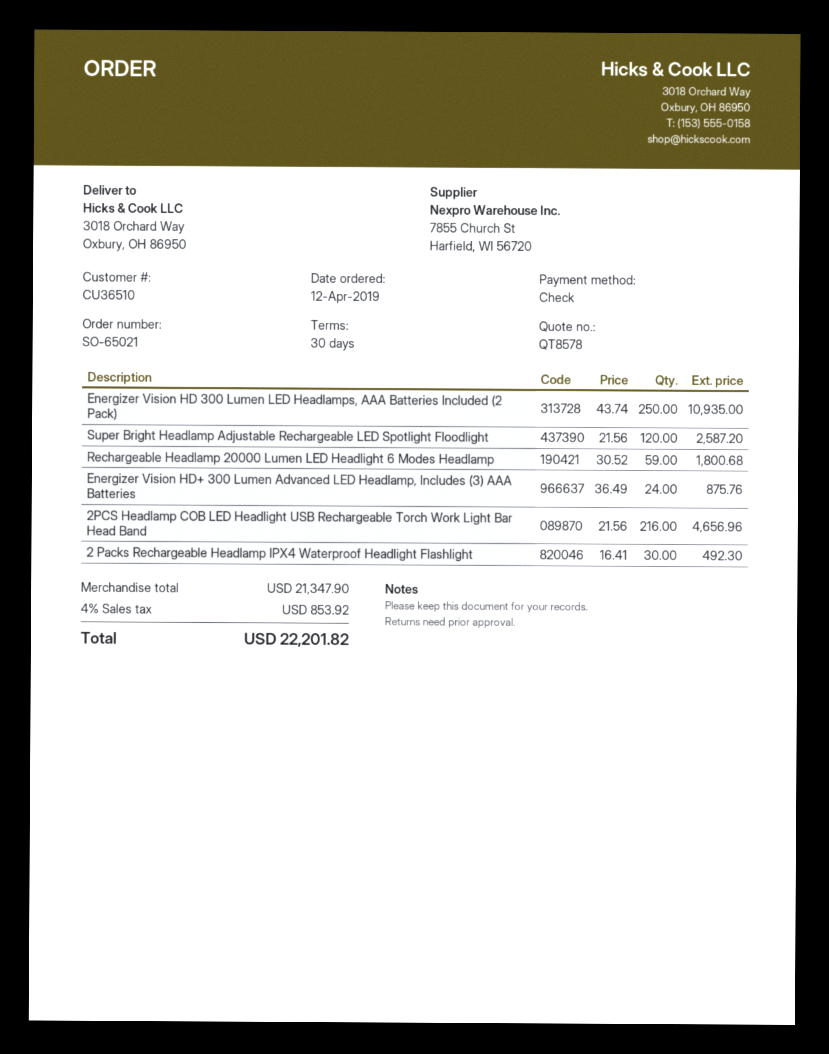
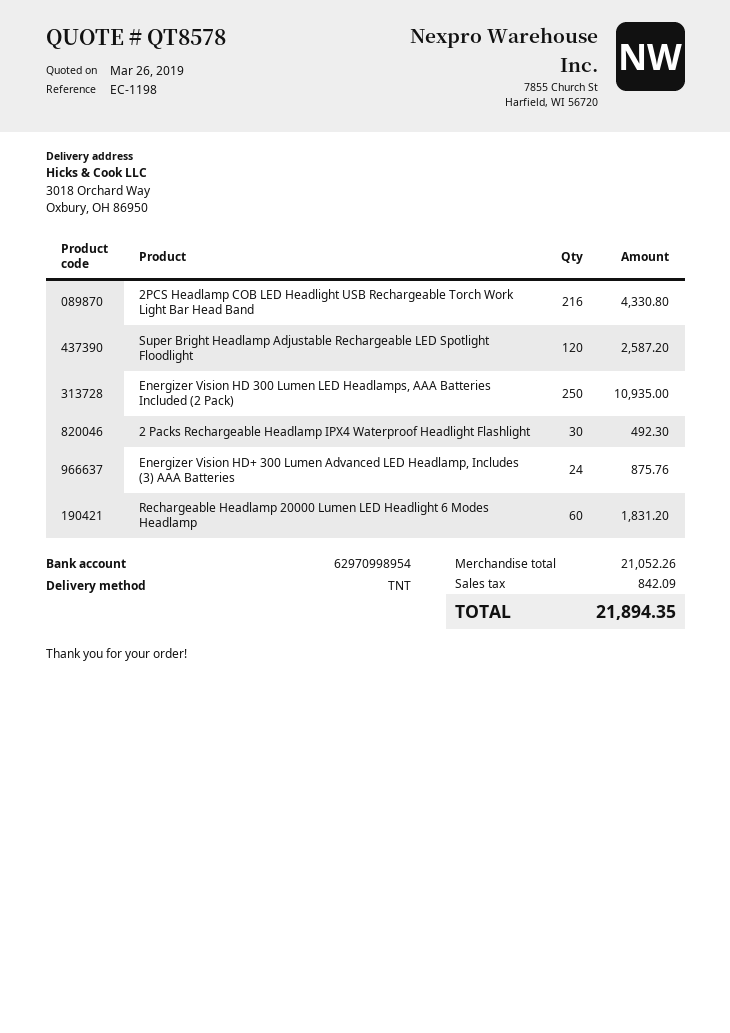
Rechargeable Headlamp 20000 Lumen LED Headlight 6 Modes Headlamp: 59 for 1800.68 -> 60 for 1831.20
2PCS Headlamp COB LED Headlight USB Rechargeable Torch Work Light Bar Head Band: 216 for 4656.96 -> 216 for 4330.80
subtotal: 21347.90 -> 21052.26
tax: 853.92 -> 842.09
total: 22201.82 -> 21894.35

